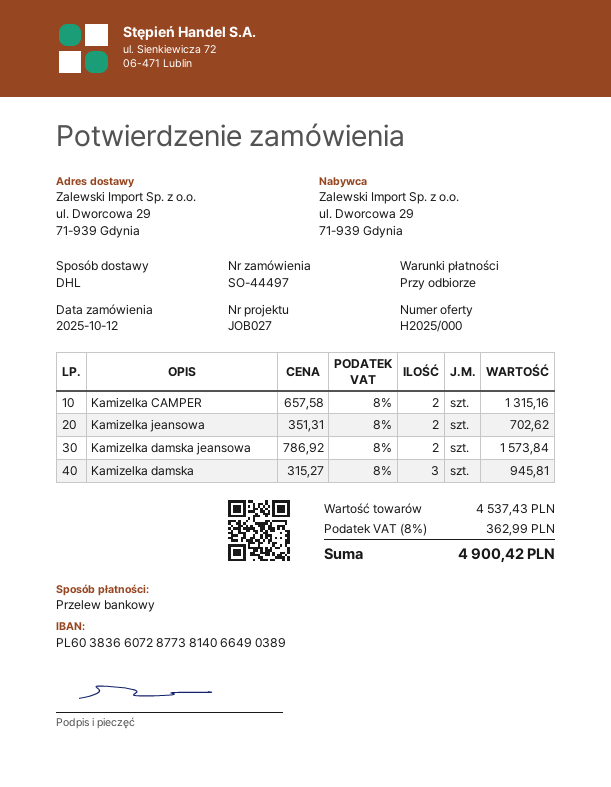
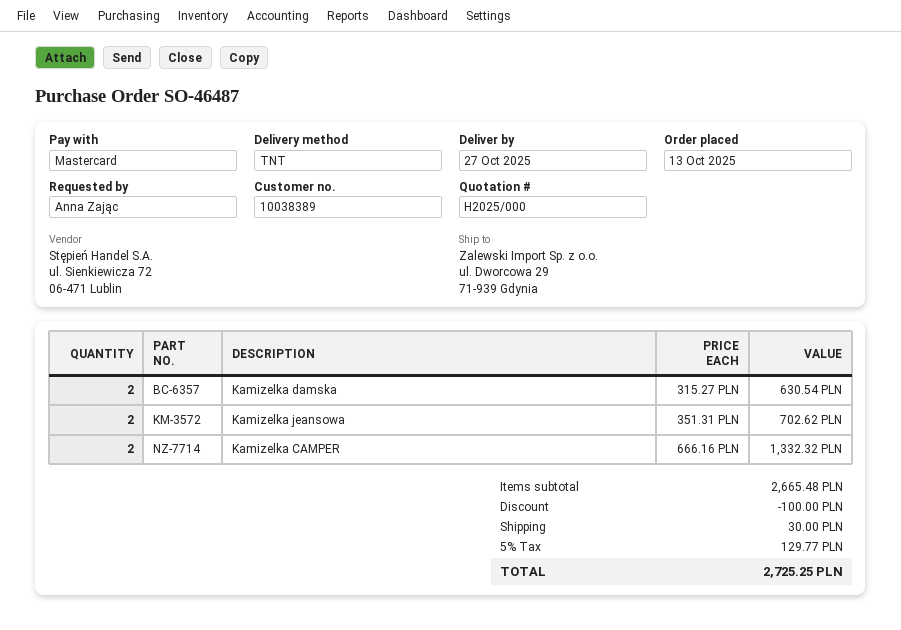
order number: SO-44497 -> SO-46487
order date: 2025-10-12 -> 2025-10-13
payment method: bank transfer -> Mastercard
shipping method: DHL -> TNT
Kamizelka CAMPER: 2 x 657.58 = 1315.16 -> 2 x 666.16 = 1332.32
Kamizelka damska jeansowa: 2 x 786.92 = 1573.84 -> none
Kamizelka damska: 3 x 315.27 = 945.81 -> 2 x 315.27 = 630.54
subtotal: 4537.43 -> 2665.48
discount: none -> 100.00
shipping: none -> 30.00
tax: 8% = 362.99 -> 5% = 129.77
total: 4900.42 -> 2725.25

